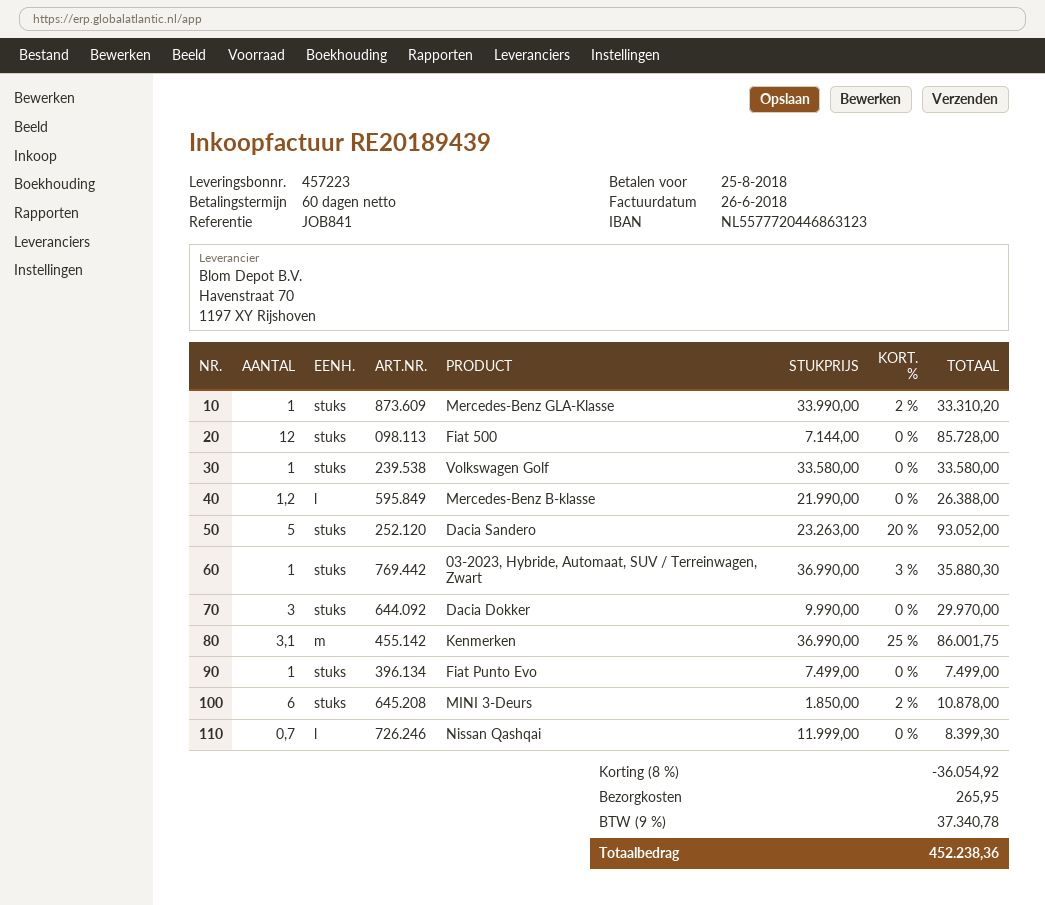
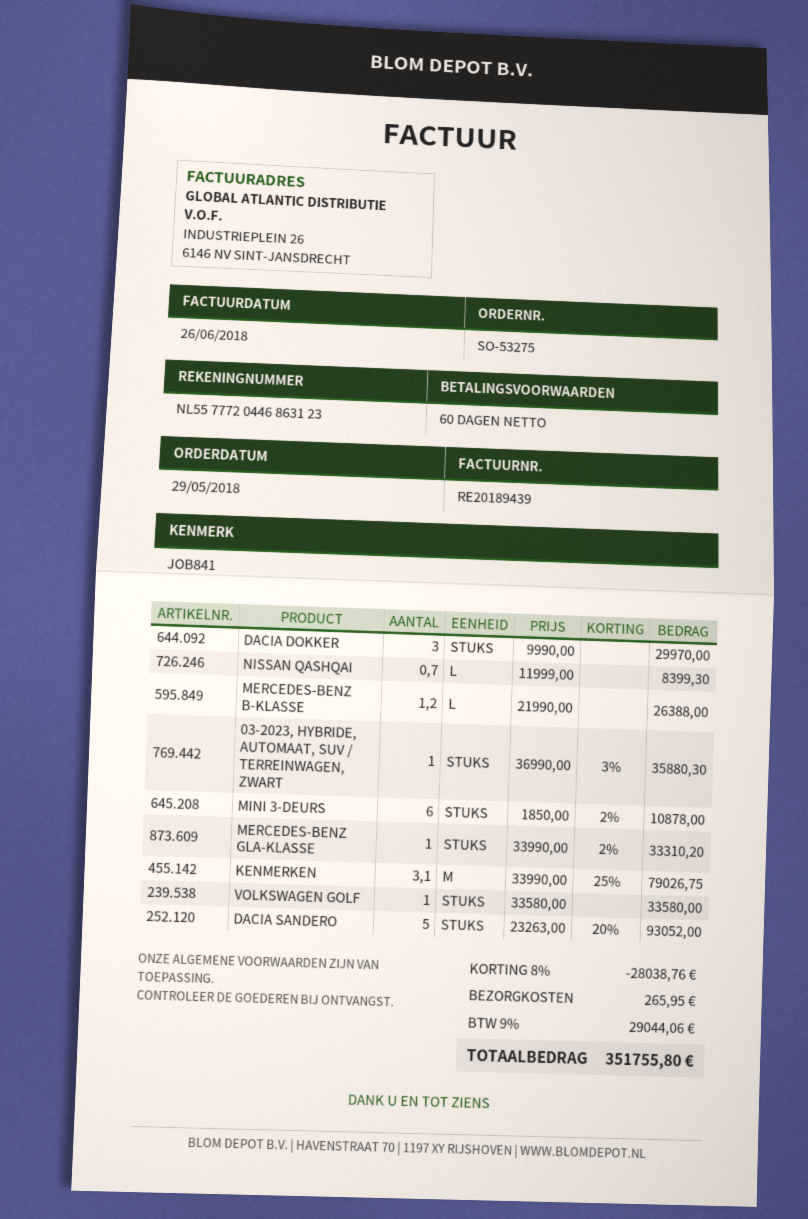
Fiat 500: 12 x 7144.00 = 85728.00 -> none
Kenmerken: 3.1 x 36990.00 - 25% = 86001.75 -> 3.1 x 33990.00 - 25% = 79026.75
Fiat Punto Evo: 1 x 7499.00 = 7499.00 -> none
discount: 8% = 36054.92 -> 8% = 28038.76
tax: 9% = 37340.78 -> 9% = 29044.06
total: 452238.36 -> 351755.80

